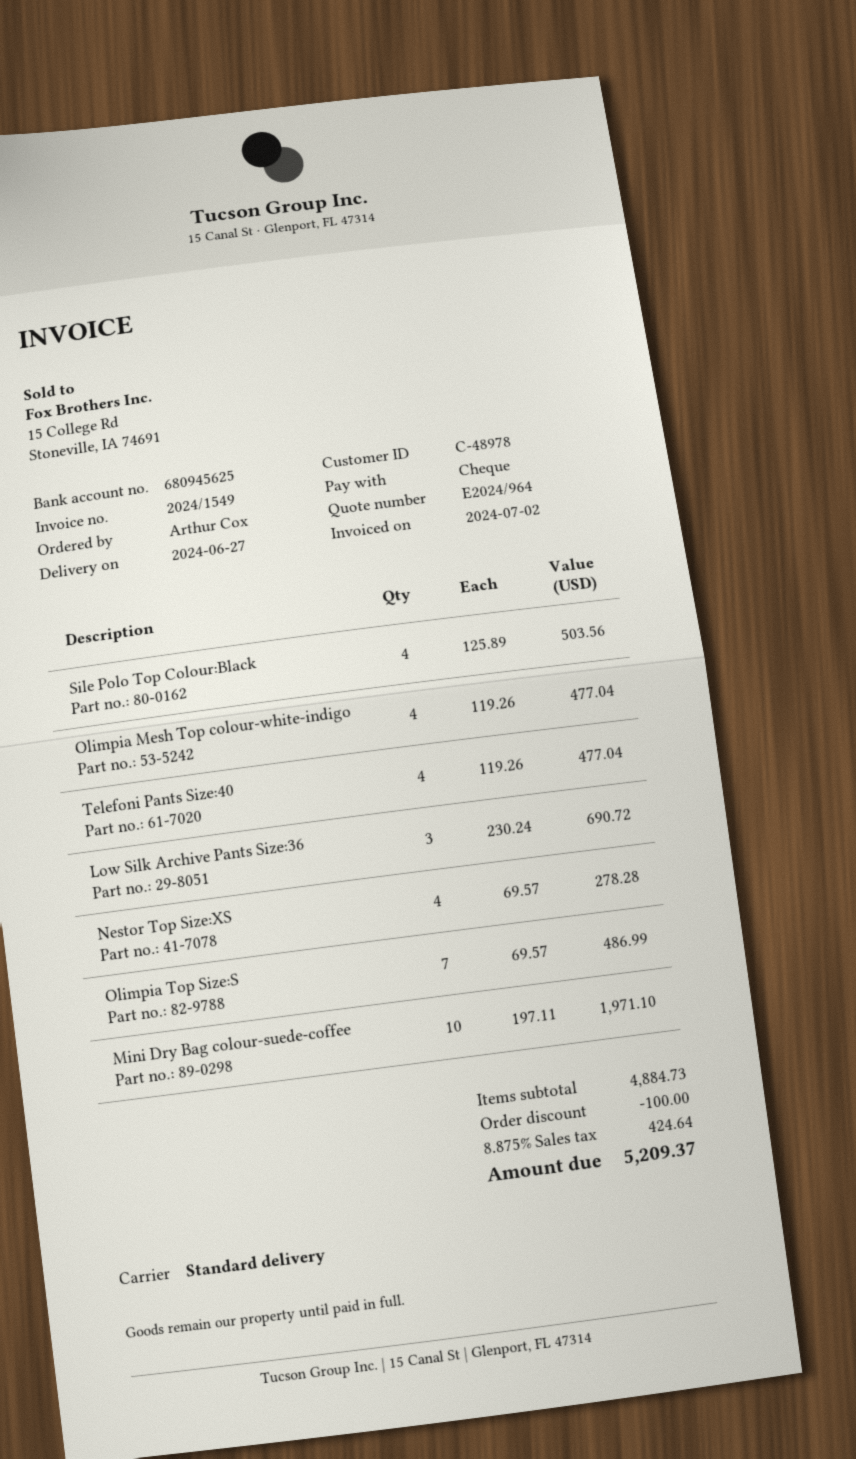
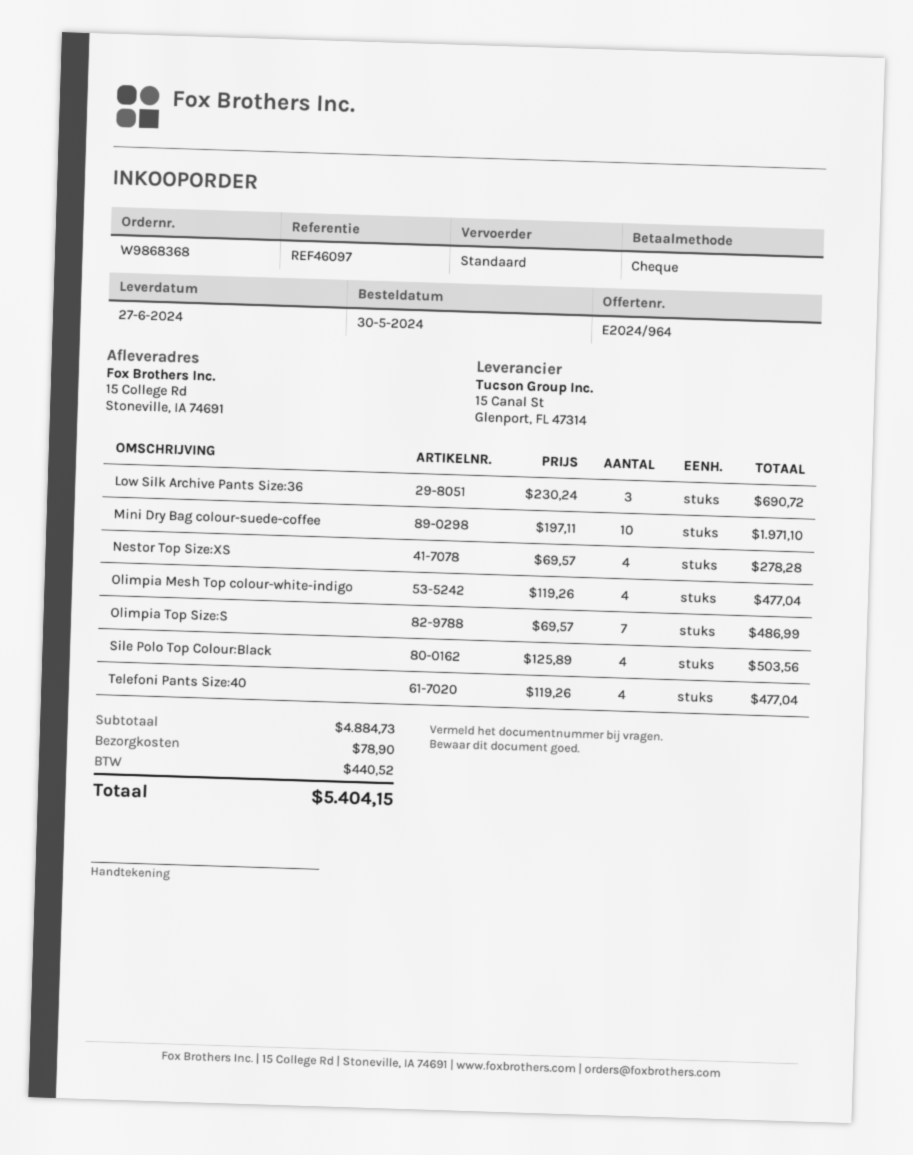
discount: 100.00 -> none
shipping: none -> 78.90
tax: 424.64 -> 440.52
total: 5209.37 -> 5404.15

